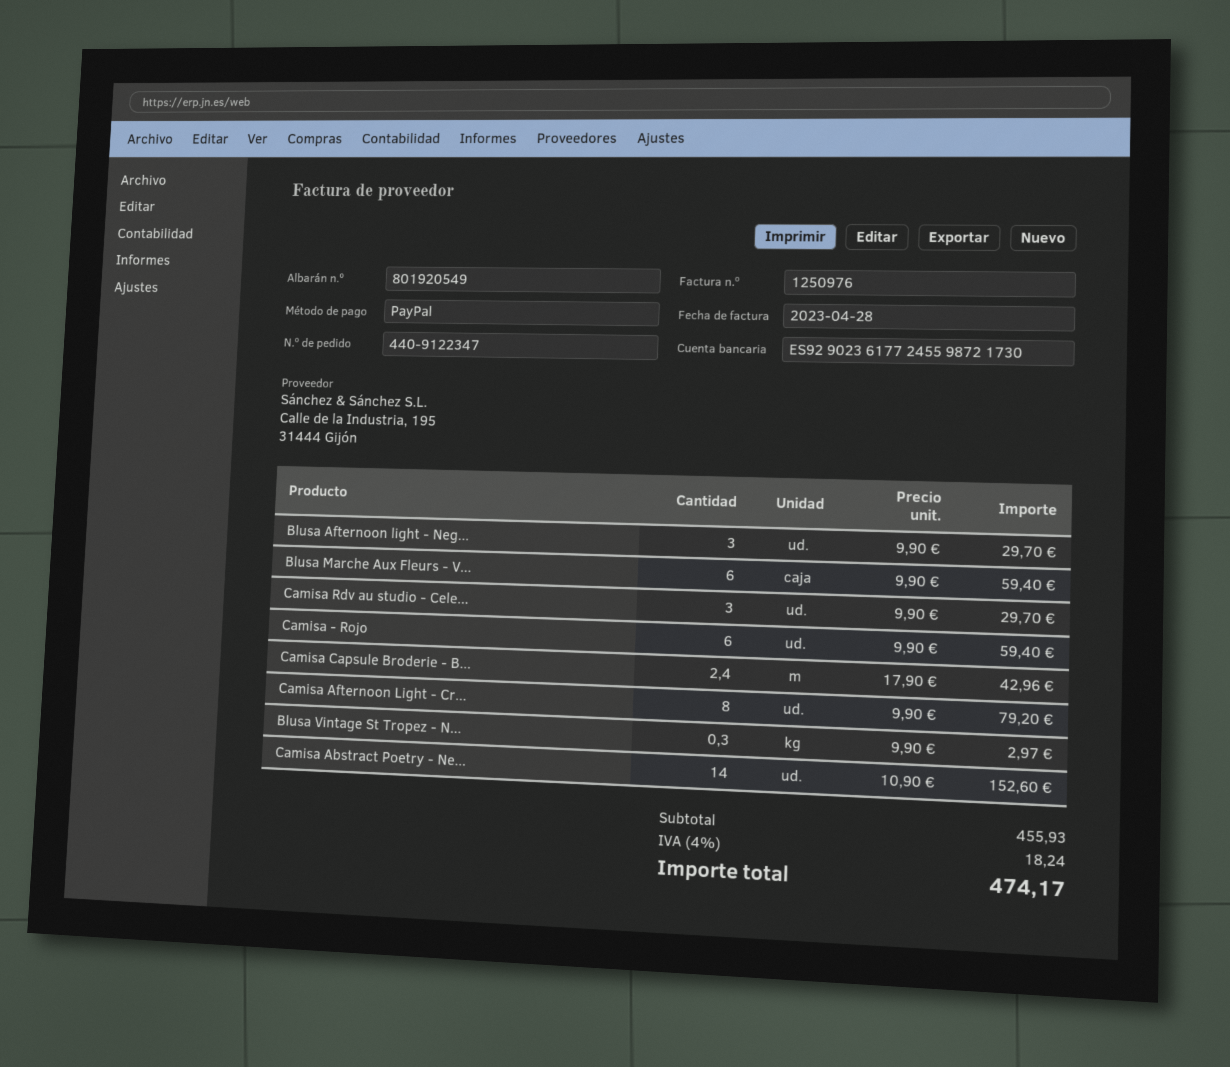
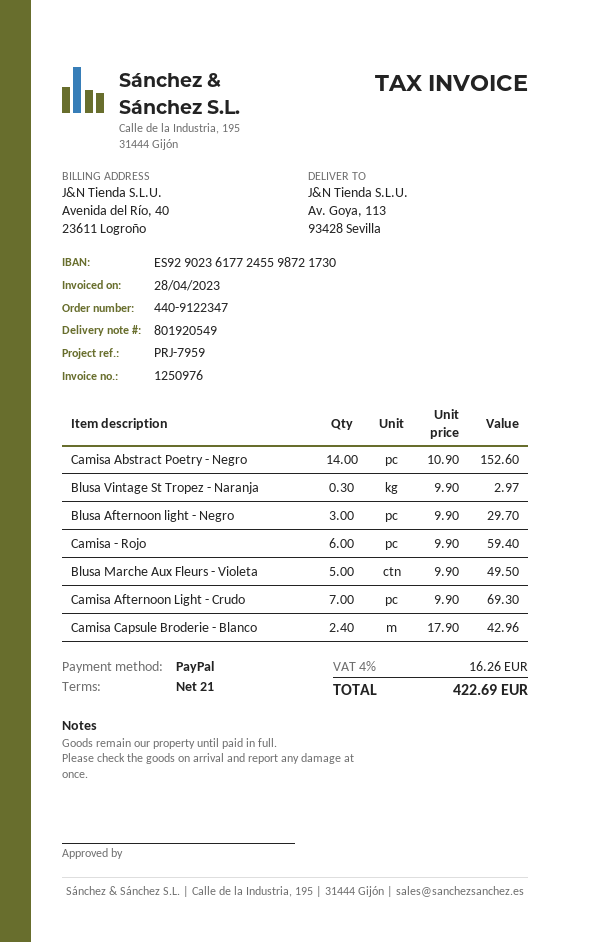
Blusa Marche Aux Fleurs - V...: 6 x 9.90 = 59.40 -> 5 x 9.90 = 49.50
Camisa Rdv au studio - Cele...: 3 x 9.90 = 29.70 -> none
Camisa Afternoon Light - Cr...: 8 x 9.90 = 79.20 -> 7 x 9.90 = 69.30
tax: 4% = 18.24 -> 4% = 16.26
total: 474.17 -> 422.69

